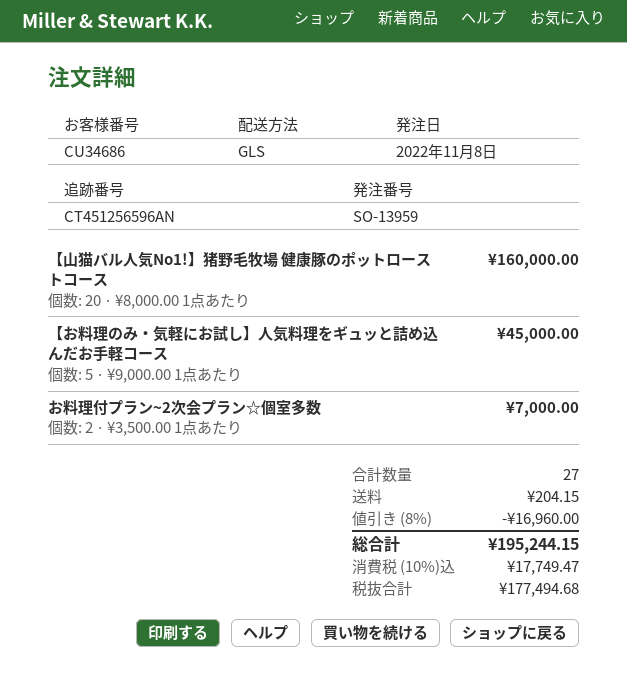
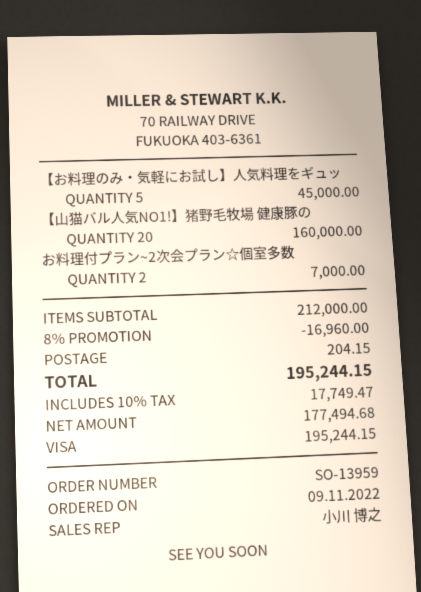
order date: 2022-11-08 -> 2022-11-09

